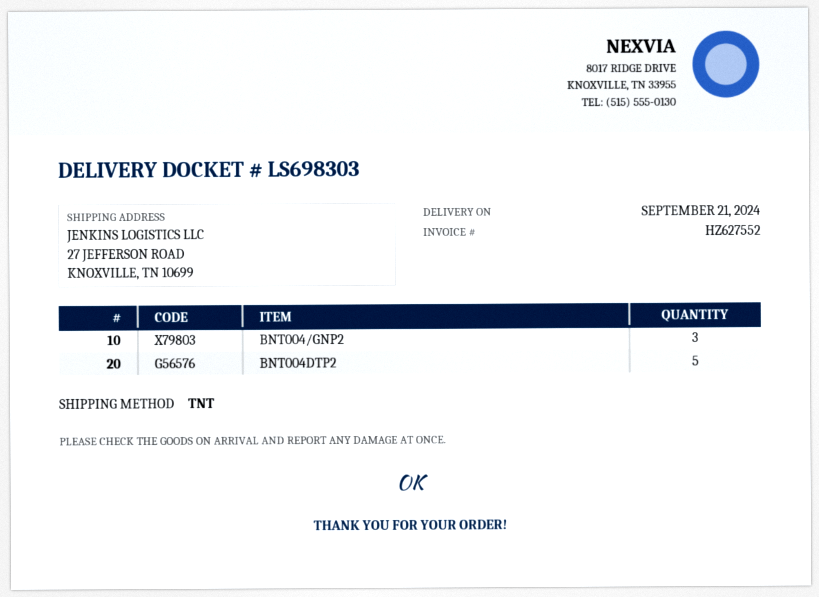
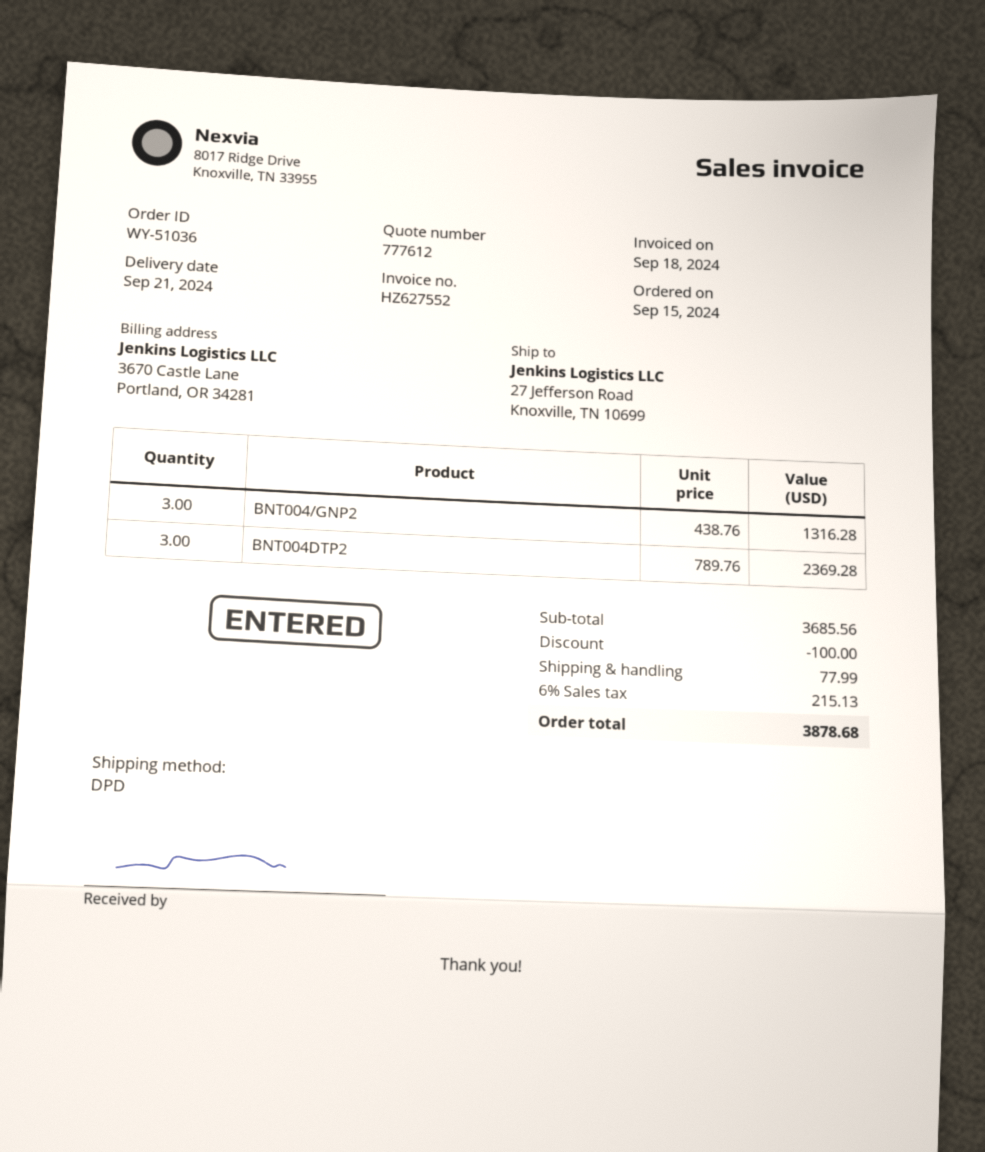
shipping method: TNT -> DPD
BNT004DTP2: 5 -> 3

